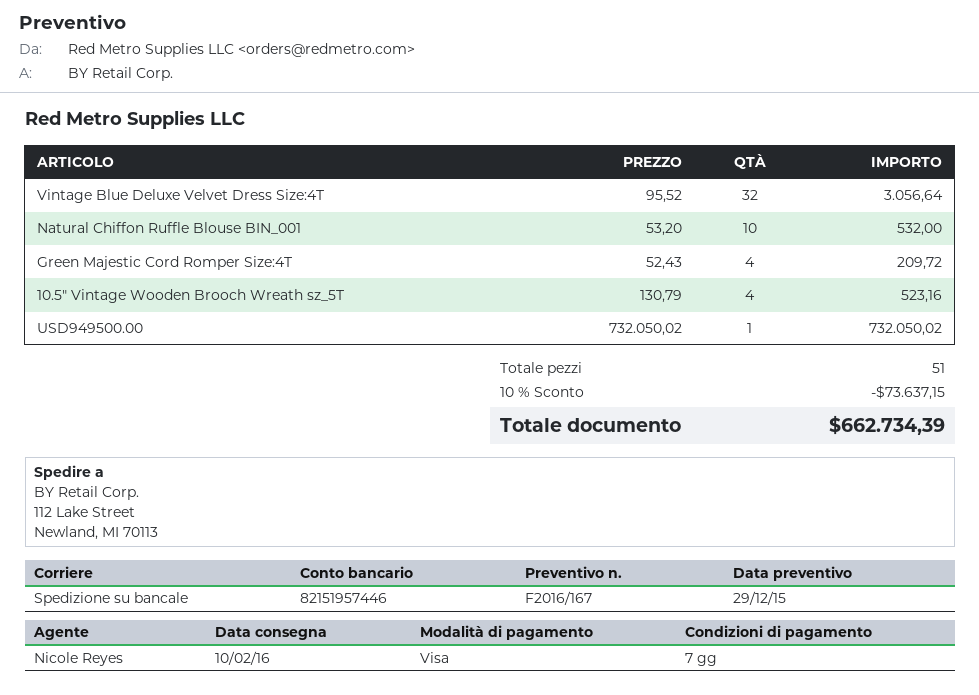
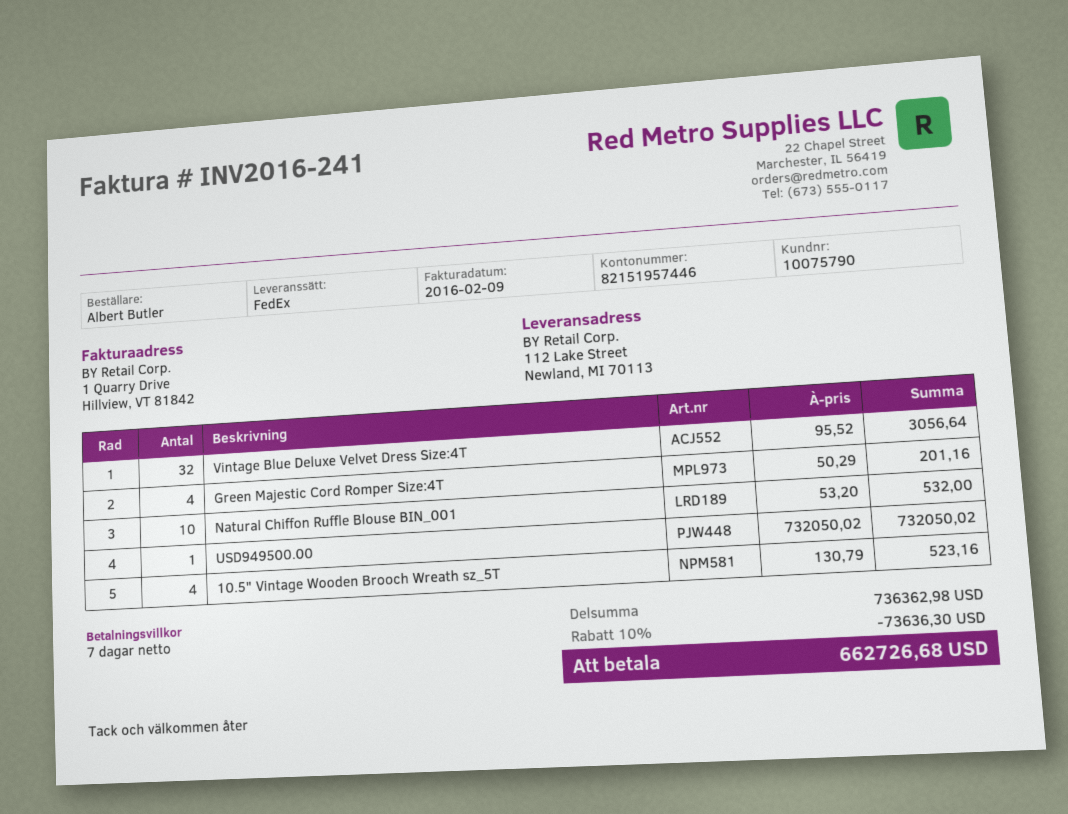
shipping method: pallet freight -> FedEx
Green Majestic Cord Romper Size:4T: 4 x 52.43 = 209.72 -> 4 x 50.29 = 201.16
discount: 10% = 73637.15 -> 10% = 73636.30
total: 662734.39 -> 662726.68

